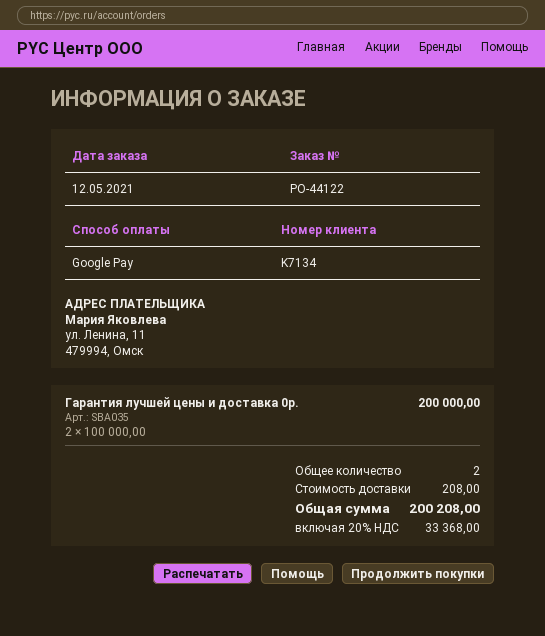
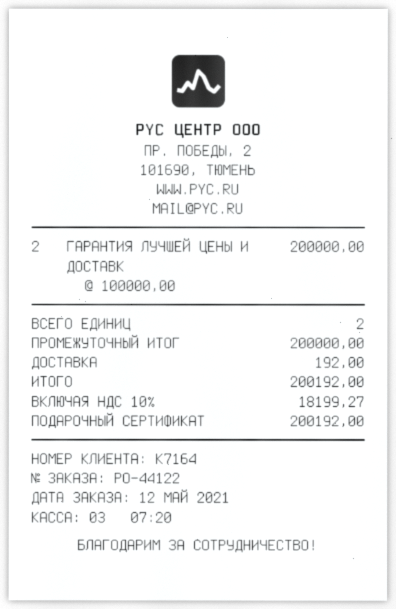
customer number: K7134 -> K7164
payment method: Google Pay -> gift card
shipping: 208.00 -> 192.00
tax: 20% = 33368.00 -> 10% = 18199.27
total: 200208.00 -> 200192.00

